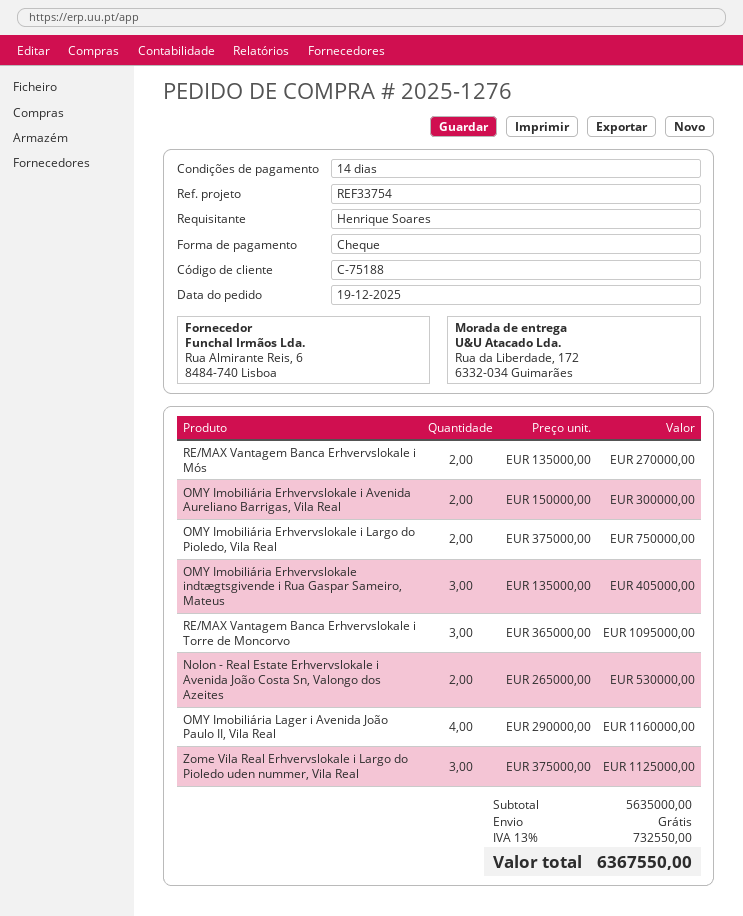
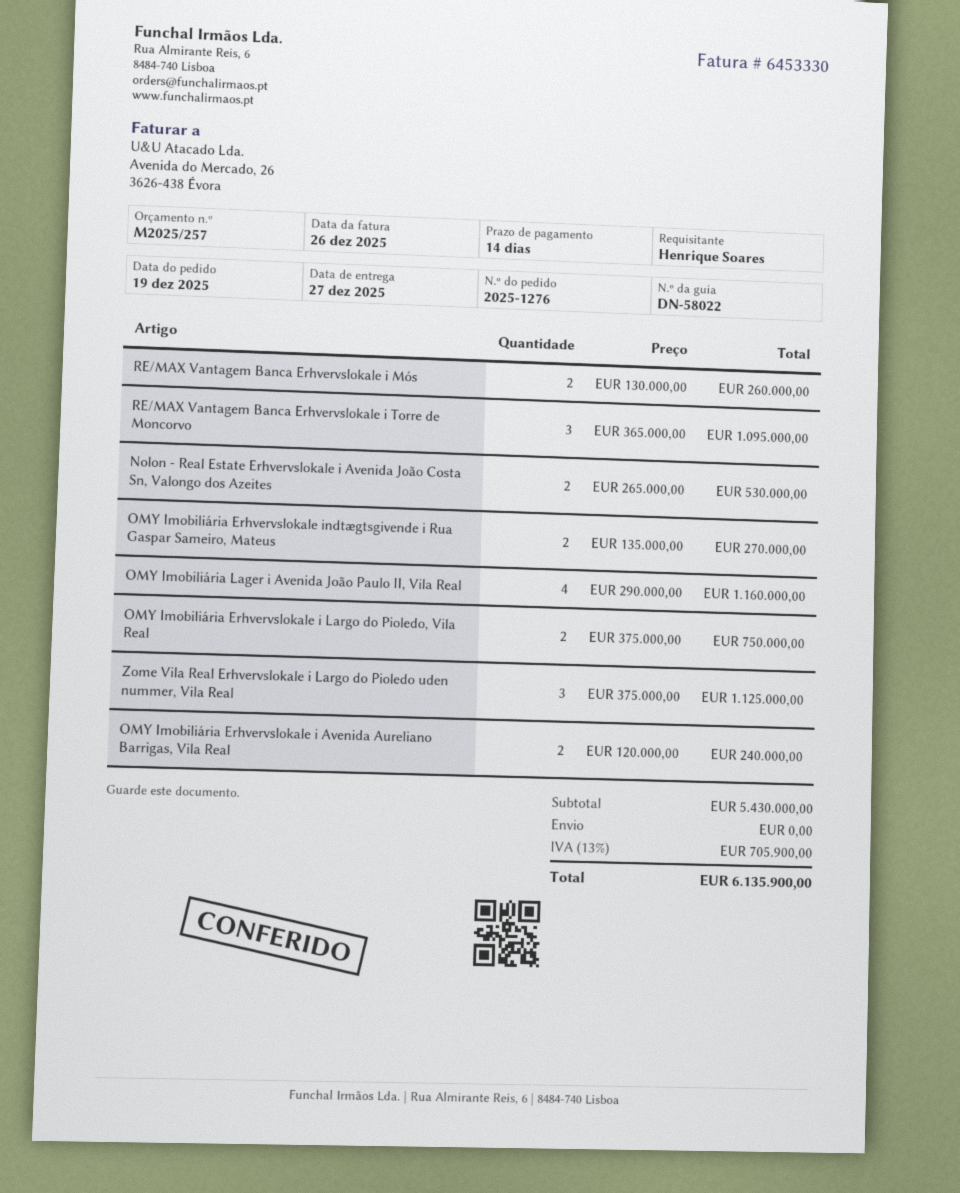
RE/MAX Vantagem Banca Erhvervslokale i Mós: 2 x 135000.00 = 270000.00 -> 2 x 130000.00 = 260000.00
OMY Imobiliária Erhvervslokale i Avenida Aureliano Barrigas, Vila Real: 2 x 150000.00 = 300000.00 -> 2 x 120000.00 = 240000.00
OMY Imobiliária Erhvervslokale indtægtsgivende i Rua Gaspar Sameiro, Mateus: 3 x 135000.00 = 405000.00 -> 2 x 135000.00 = 270000.00
subtotal: 5635000.00 -> 5430000.00
tax: 13% = 732550.00 -> 13% = 705900.00
total: 6367550.00 -> 6135900.00

